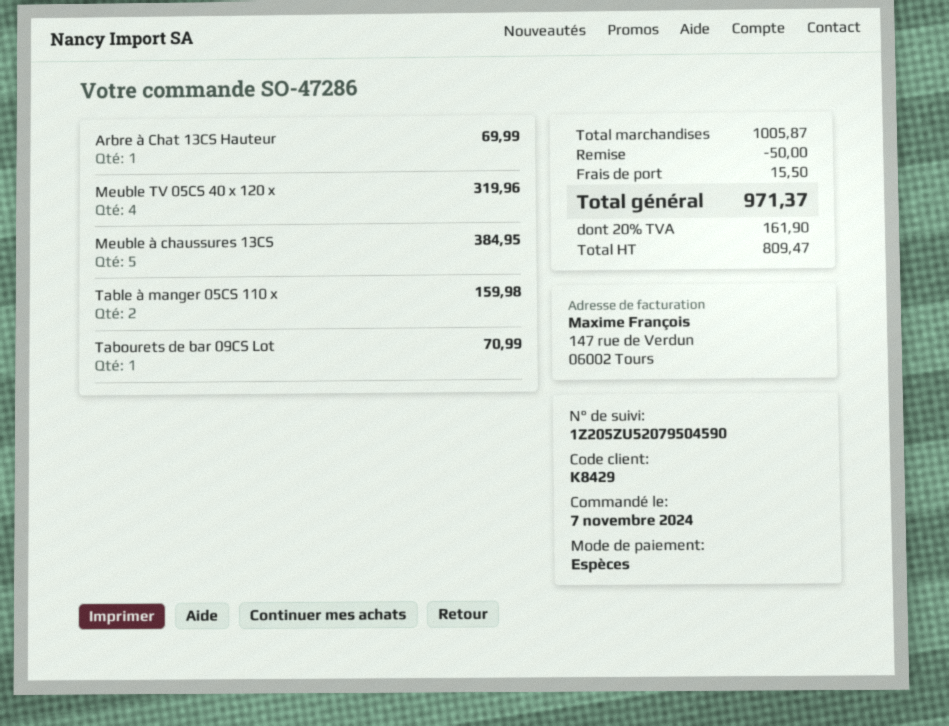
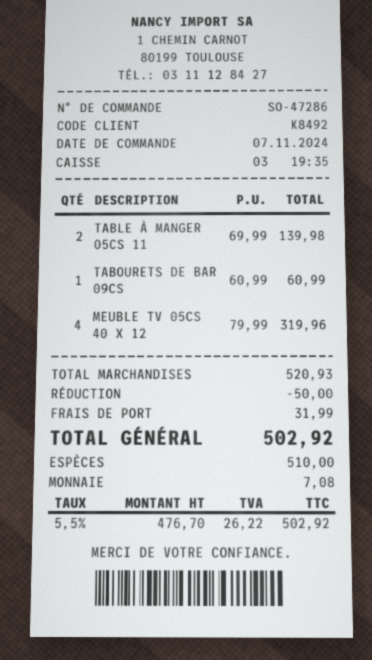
customer number: K8429 -> K8492
Arbre à Chat 13CS Hauteur: 1 for 69.99 -> none
Meuble à chaussures 13CS: 5 for 384.95 -> none
Table à manger 05CS 110 x: 2 for 159.98 -> 2 for 139.98
Tabourets de bar 09CS Lot: 1 for 70.99 -> 1 for 60.99
subtotal: 1005.87 -> 520.93
shipping: 15.50 -> 31.99
net: 809.47 -> 476.70
tax: 20% = 161.90 -> 5.5% = 26.22
total: 971.37 -> 502.92

